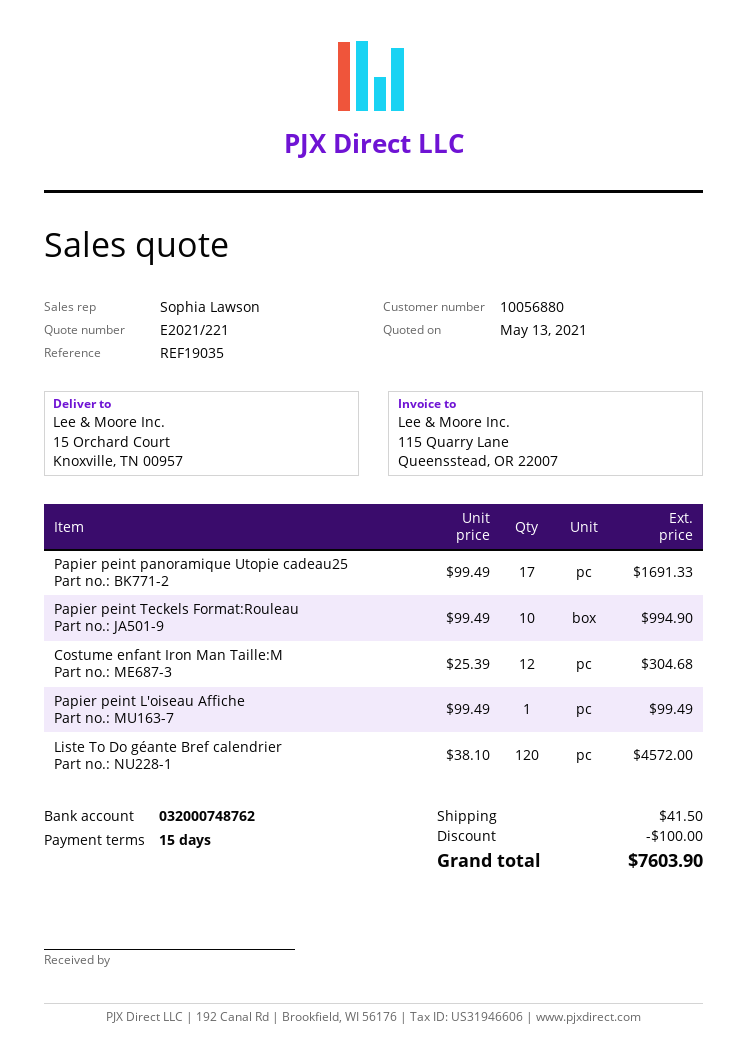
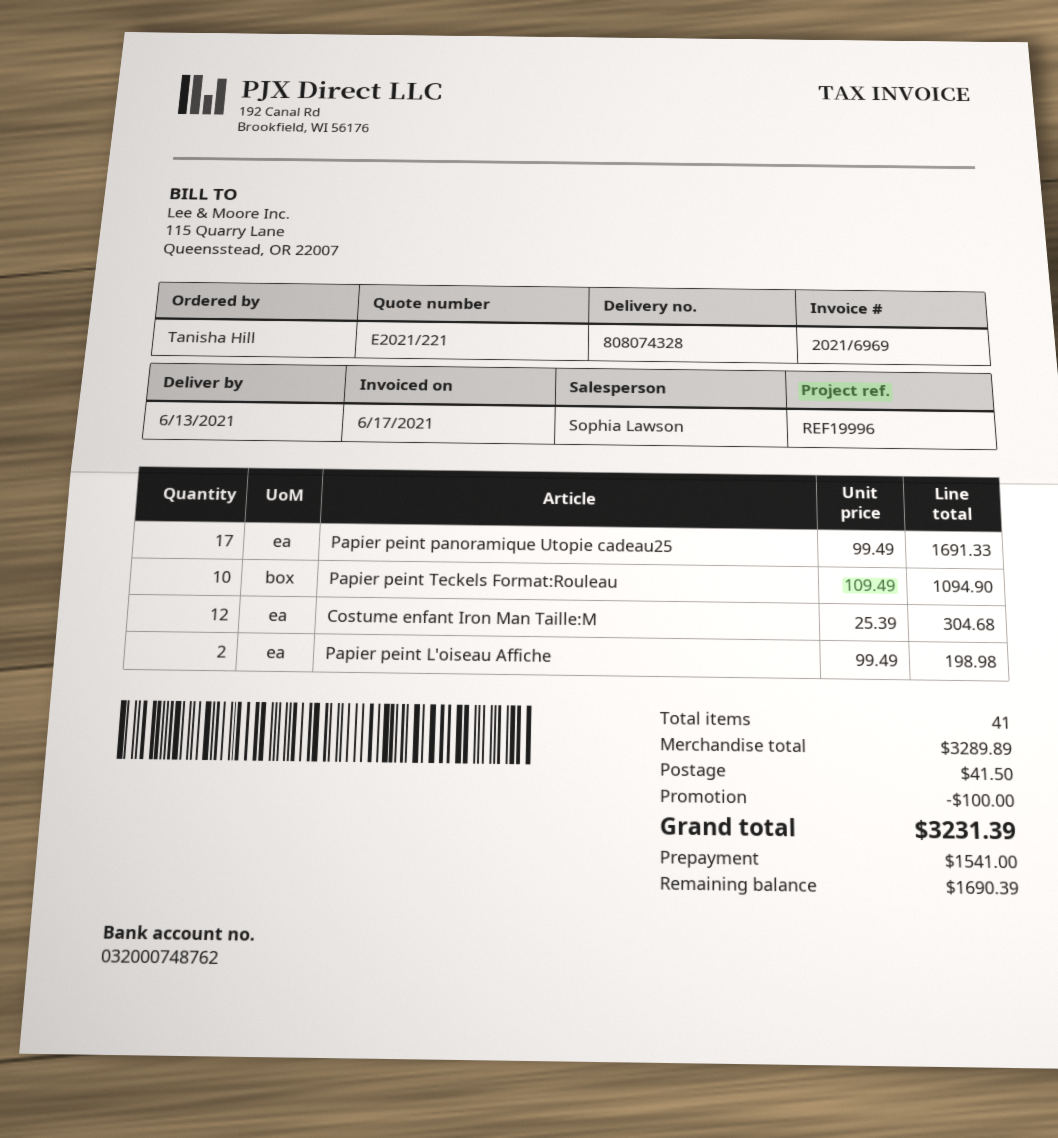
reference: REF19035 -> REF19996
Papier peint Teckels Format:Rouleau: 10 x 99.49 = 994.90 -> 10 x 109.49 = 1094.90
Papier peint L'oiseau Affiche: 1 x 99.49 = 99.49 -> 2 x 99.49 = 198.98
Liste To Do géante Bref calendrier: 120 x 38.10 = 4572.00 -> none
total: 7603.90 -> 3231.39

